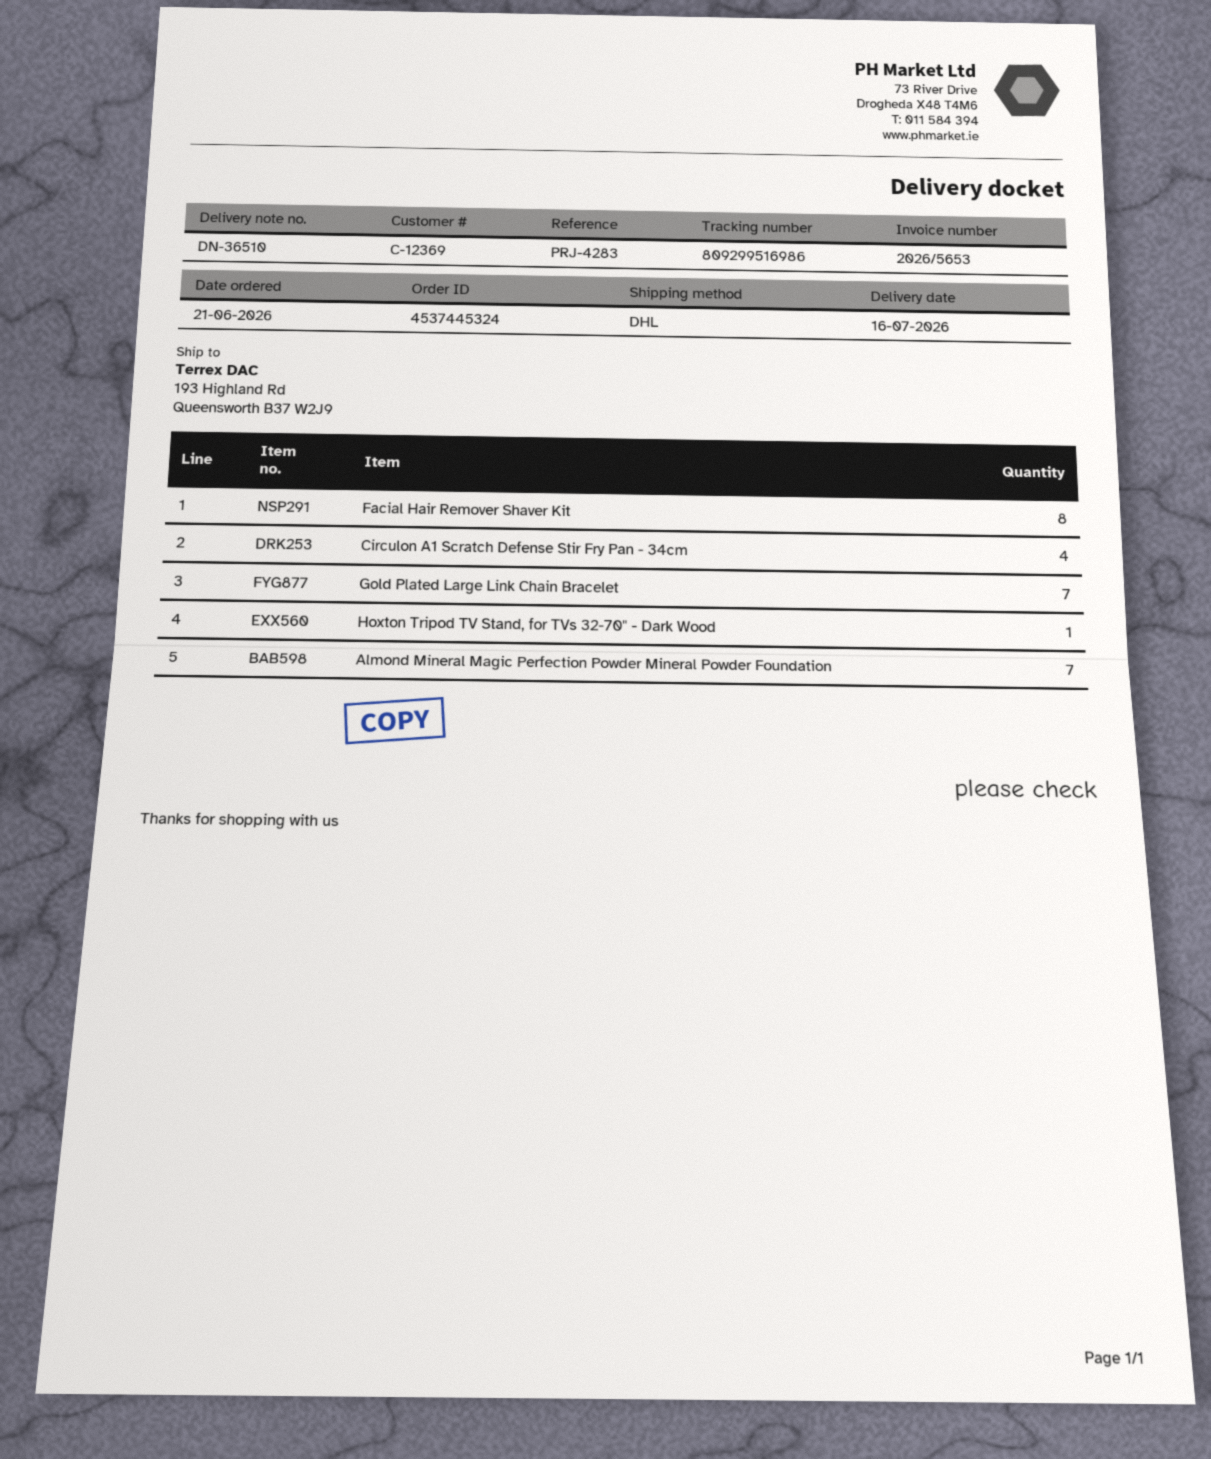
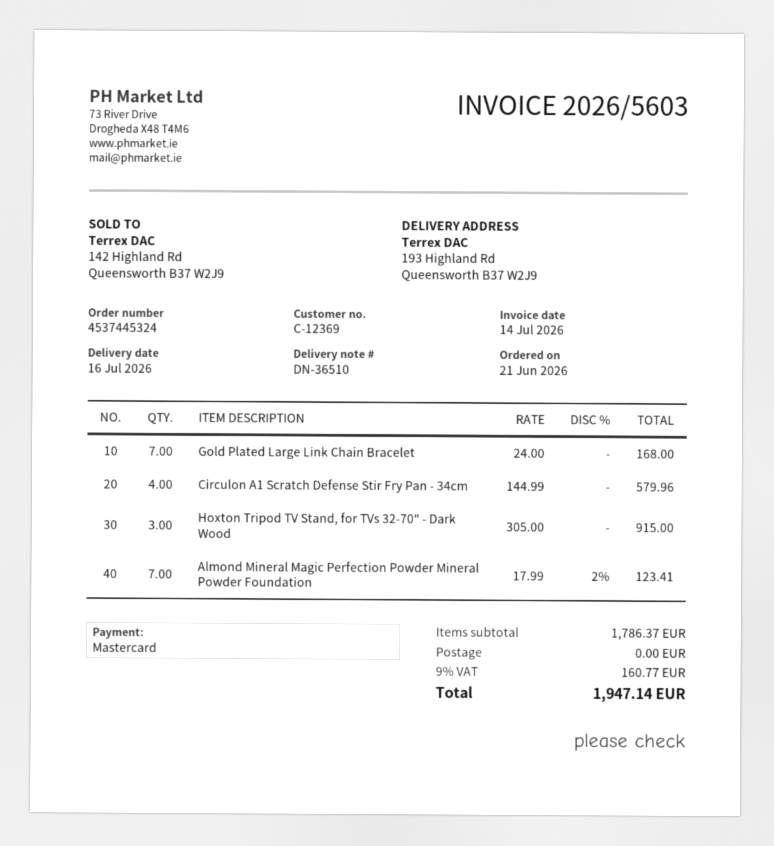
invoice number: 2026/5653 -> 2026/5603
Facial Hair Remover Shaver Kit: 8 -> none
Hoxton Tripod TV Stand, for TVs 32-70" - Dark Wood: 1 -> 3

